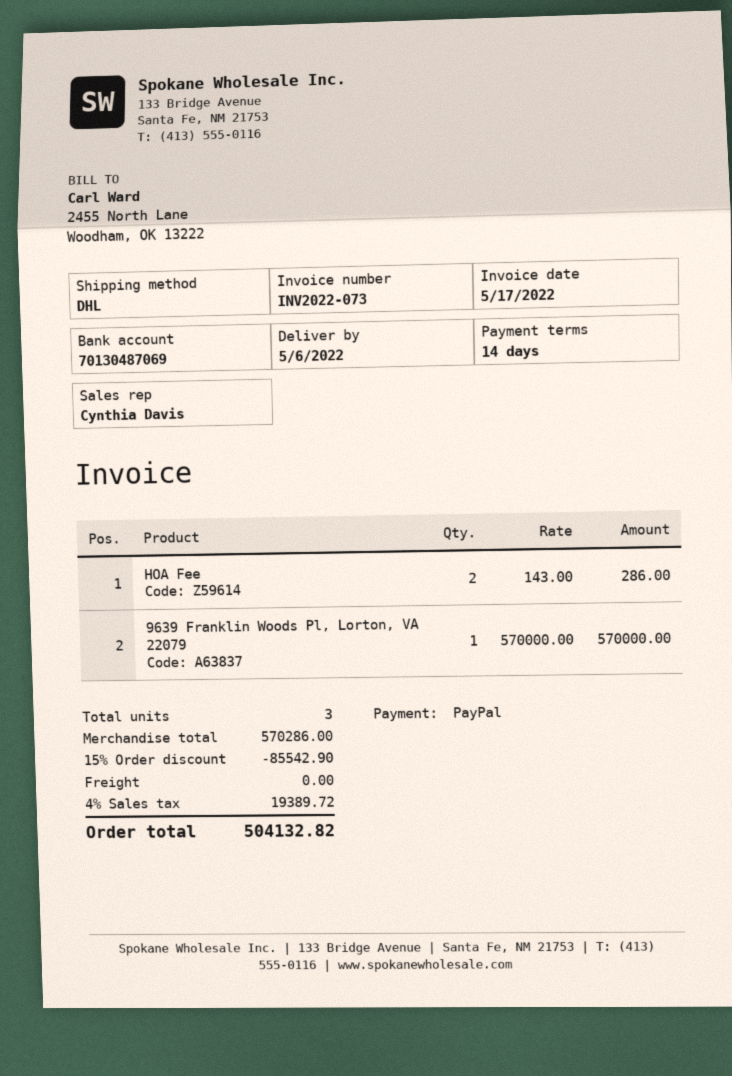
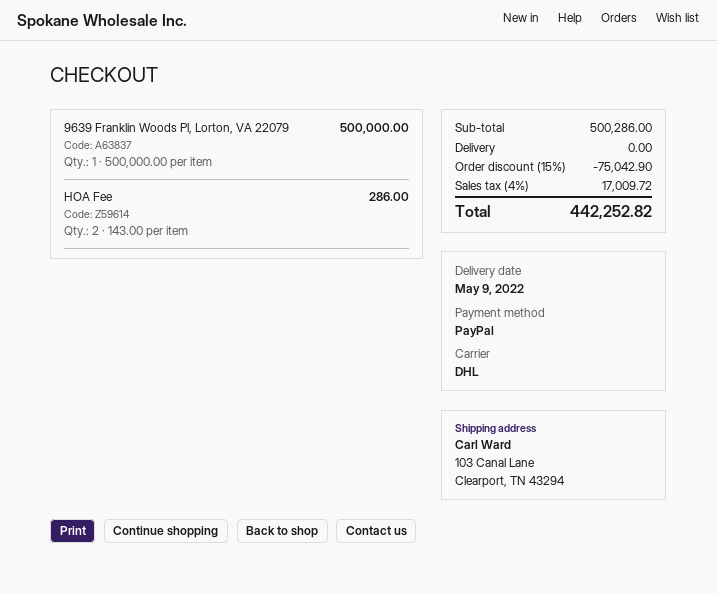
delivery date: 2022-05-06 -> 2022-05-09
9639 Franklin Woods Pl, Lorton, VA 22079: 1 x 570000.00 = 570000.00 -> 1 x 500000.00 = 500000.00
subtotal: 570286.00 -> 500286.00
discount: 15% = 85542.90 -> 15% = 75042.90
tax: 4% = 19389.72 -> 4% = 17009.72
total: 504132.82 -> 442252.82

